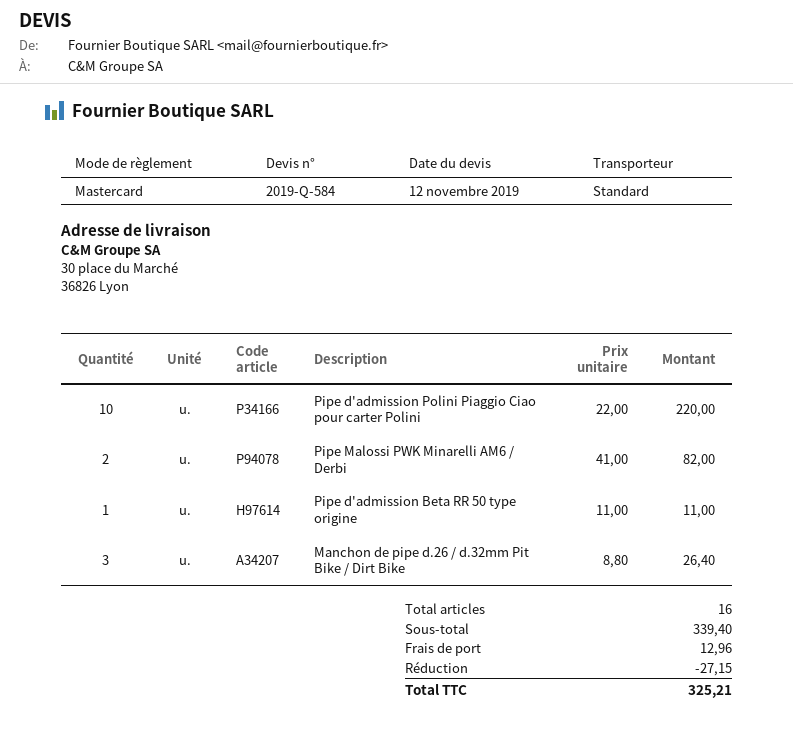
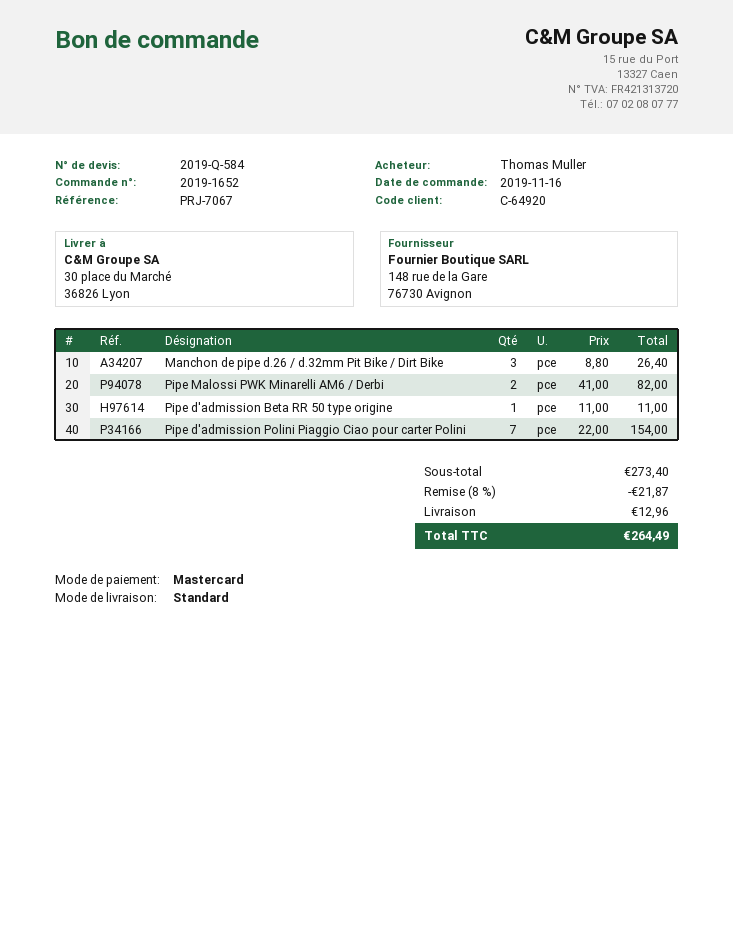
Pipe d'admission Polini Piaggio Ciao pour carter Polini: 10 x 22.00 = 220.00 -> 7 x 22.00 = 154.00
subtotal: 339.40 -> 273.40
discount: 27.15 -> 21.87
total: 325.21 -> 264.49

